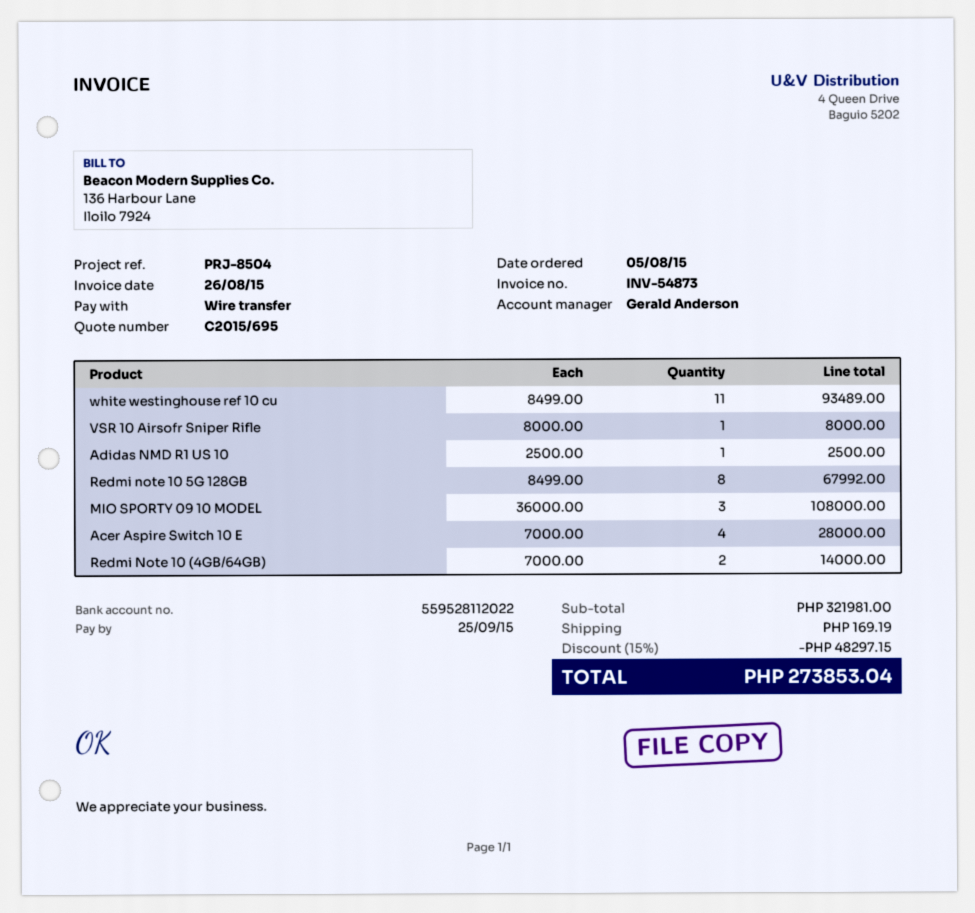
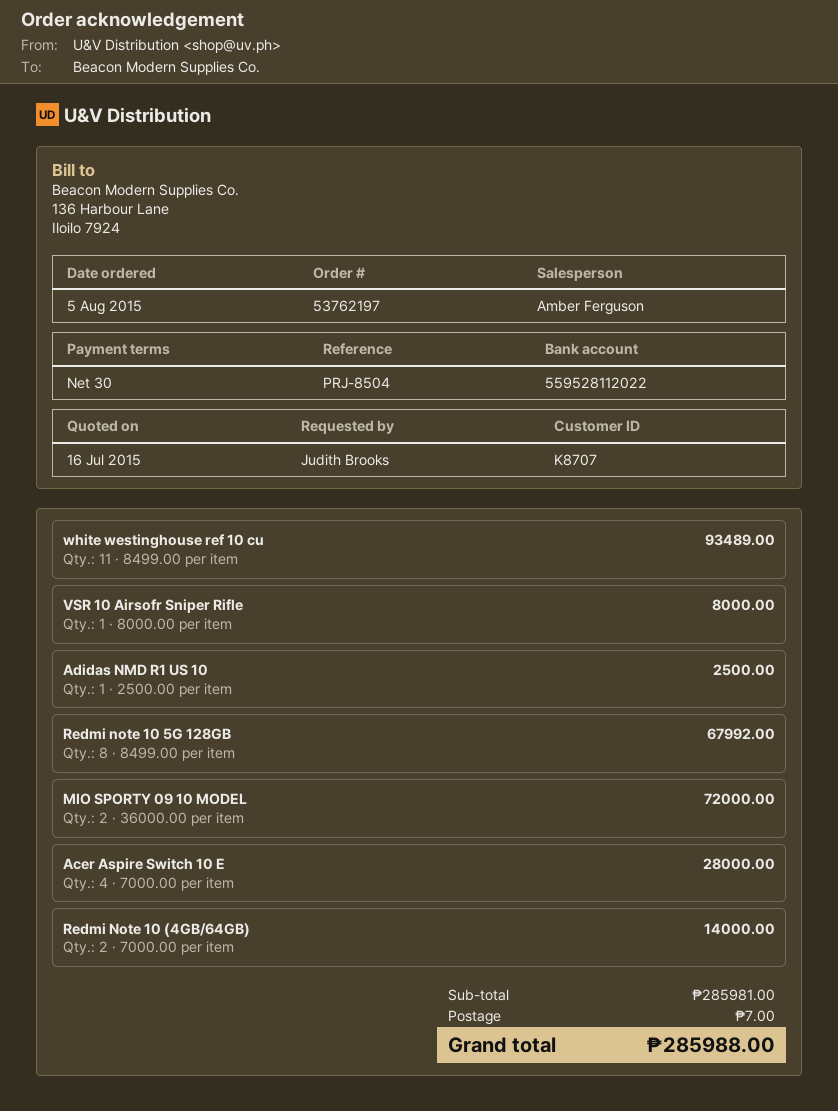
sales rep: Gerald Anderson -> Amber Ferguson
MIO SPORTY 09 10 MODEL: 3 x 36000.00 = 108000.00 -> 2 x 36000.00 = 72000.00
subtotal: 321981.00 -> 285981.00
discount: 15% = 48297.15 -> none
shipping: 169.19 -> 7.00
total: 273853.04 -> 285988.00

